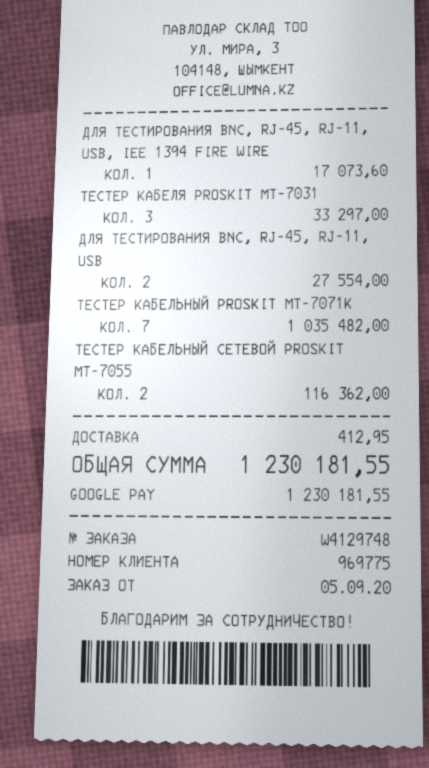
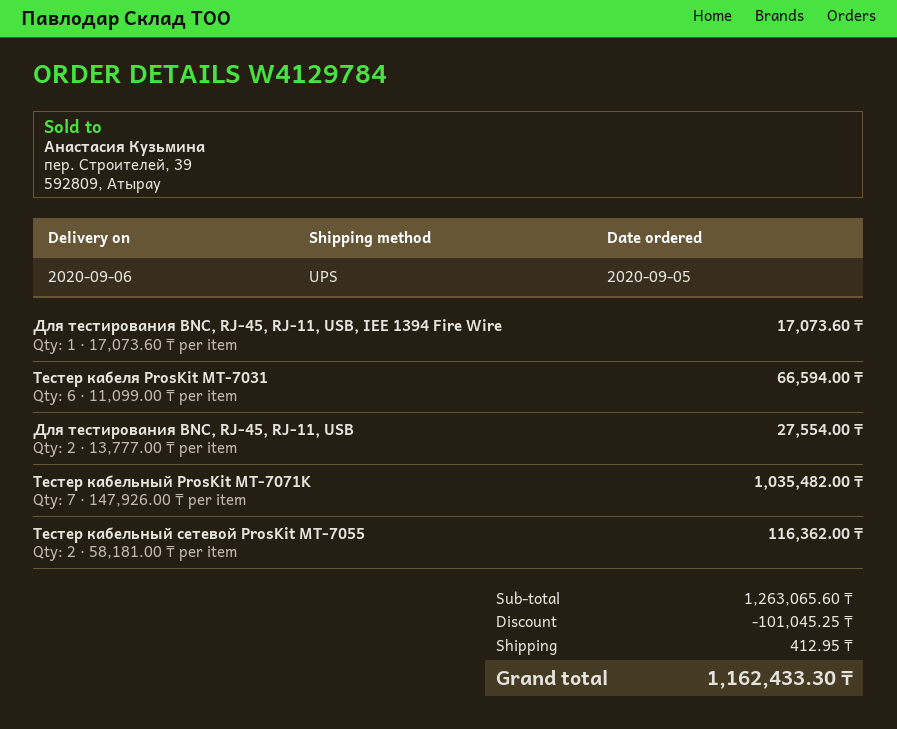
order number: W4129748 -> W4129784
ТЕСТЕР КАБЕЛЯ PROSKIT MT-7031: 3 for 33297.00 -> 6 for 66594.00
discount: none -> 101045.25
total: 1230181.55 -> 1162433.30

